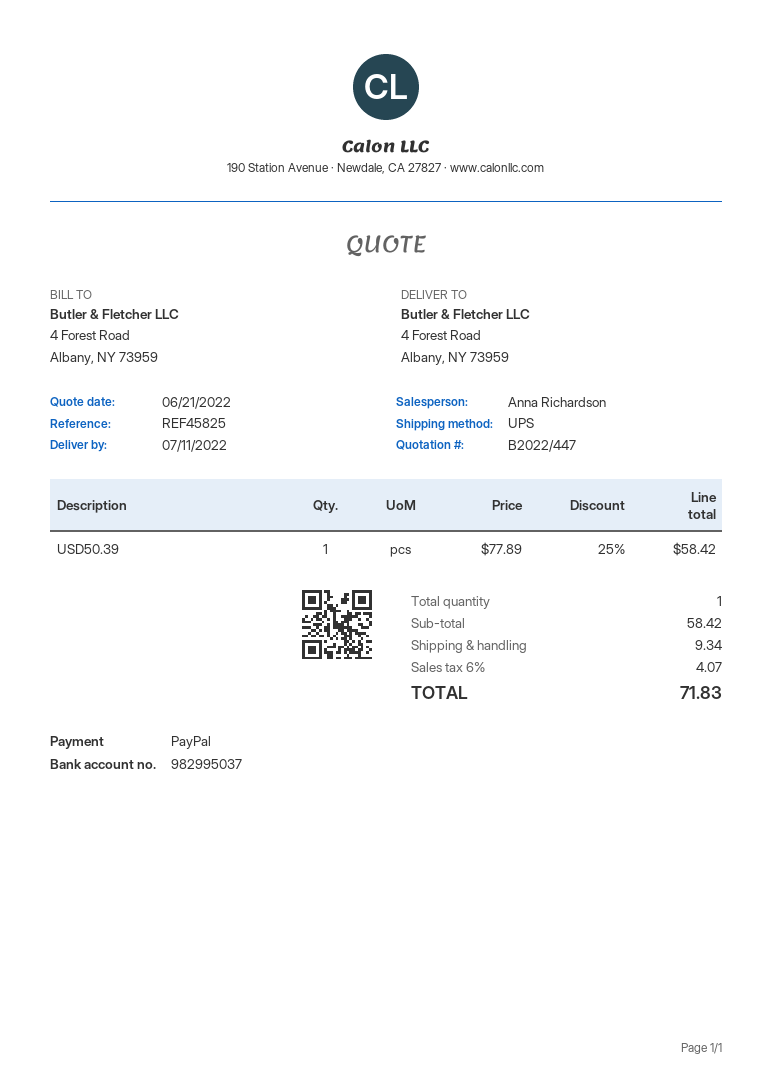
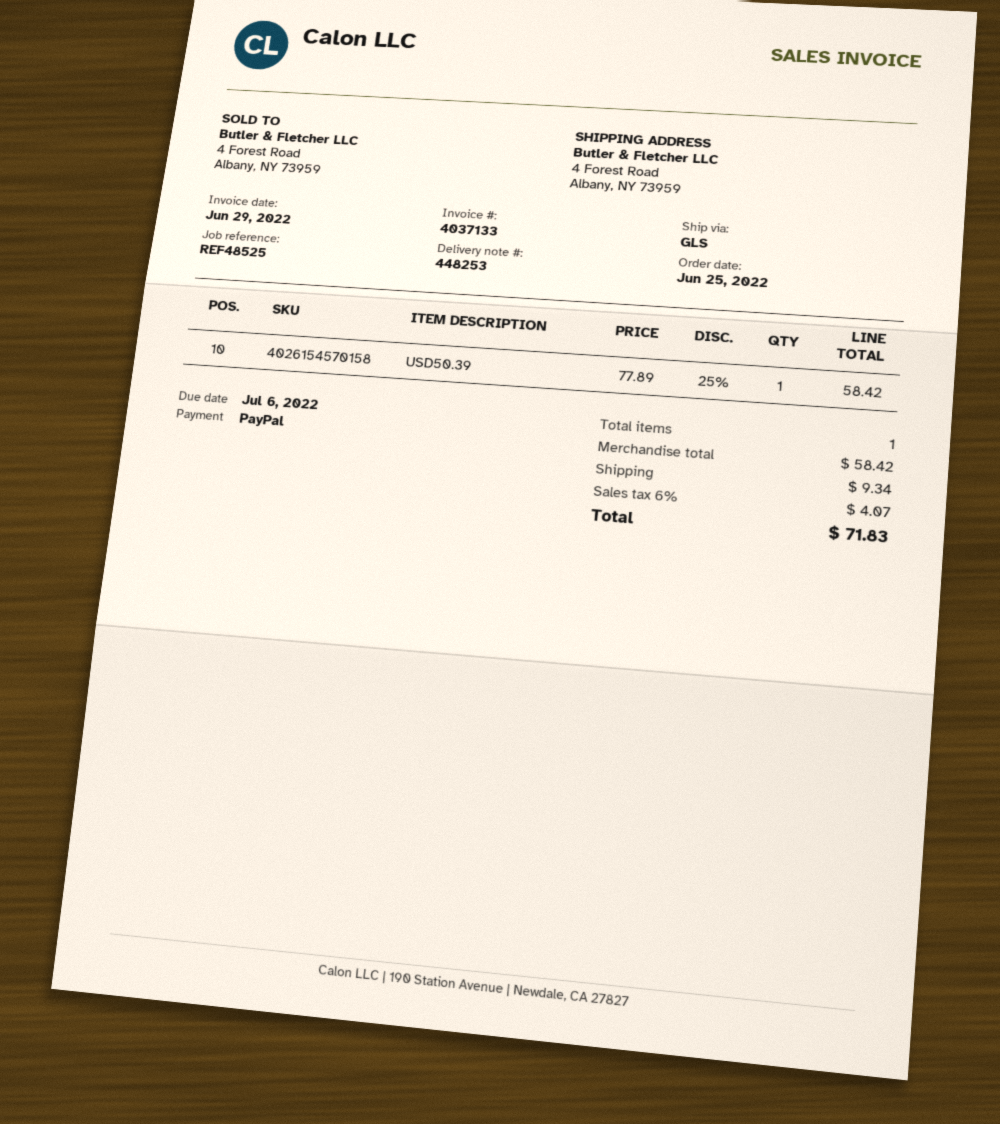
reference: REF45825 -> REF48525
shipping method: UPS -> GLS

